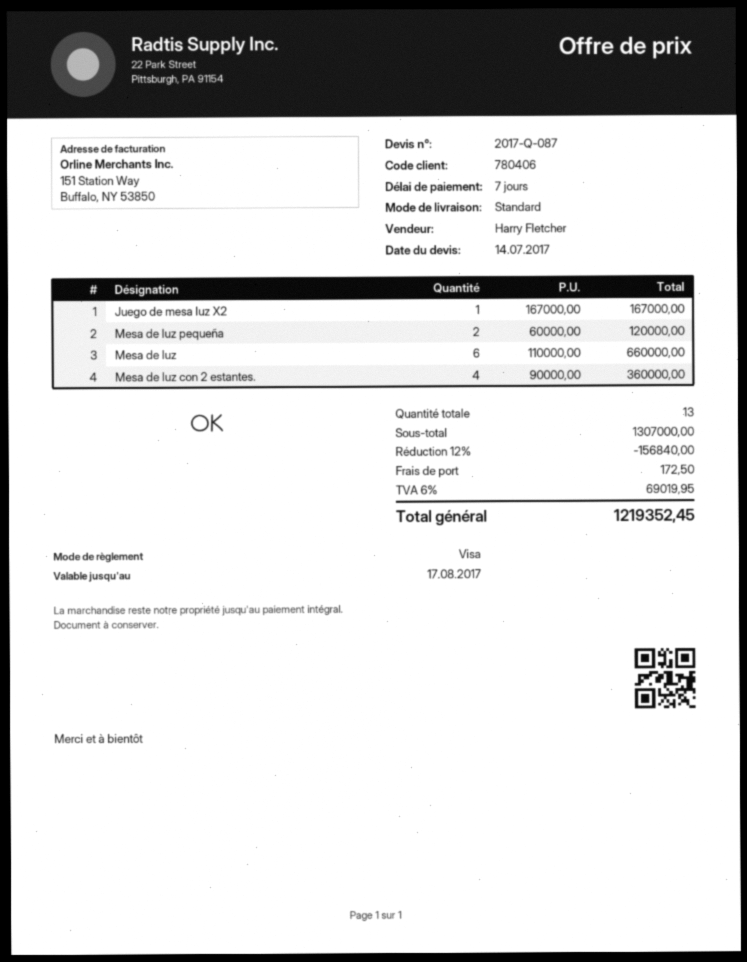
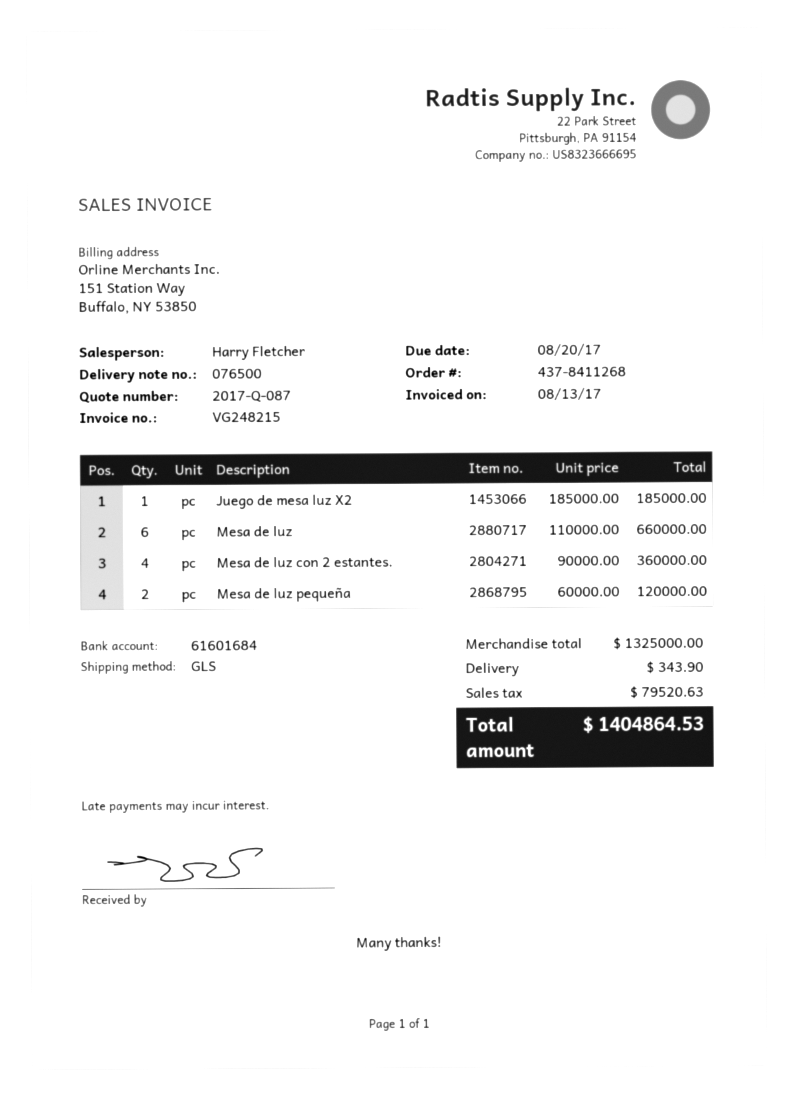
shipping method: standard -> GLS
Juego de mesa luz X2: 1 x 167000.00 = 167000.00 -> 1 x 185000.00 = 185000.00
subtotal: 1307000.00 -> 1325000.00
discount: 12% = 156840.00 -> none
shipping: 172.50 -> 343.90
tax: 69019.95 -> 79520.63
total: 1219352.45 -> 1404864.53

